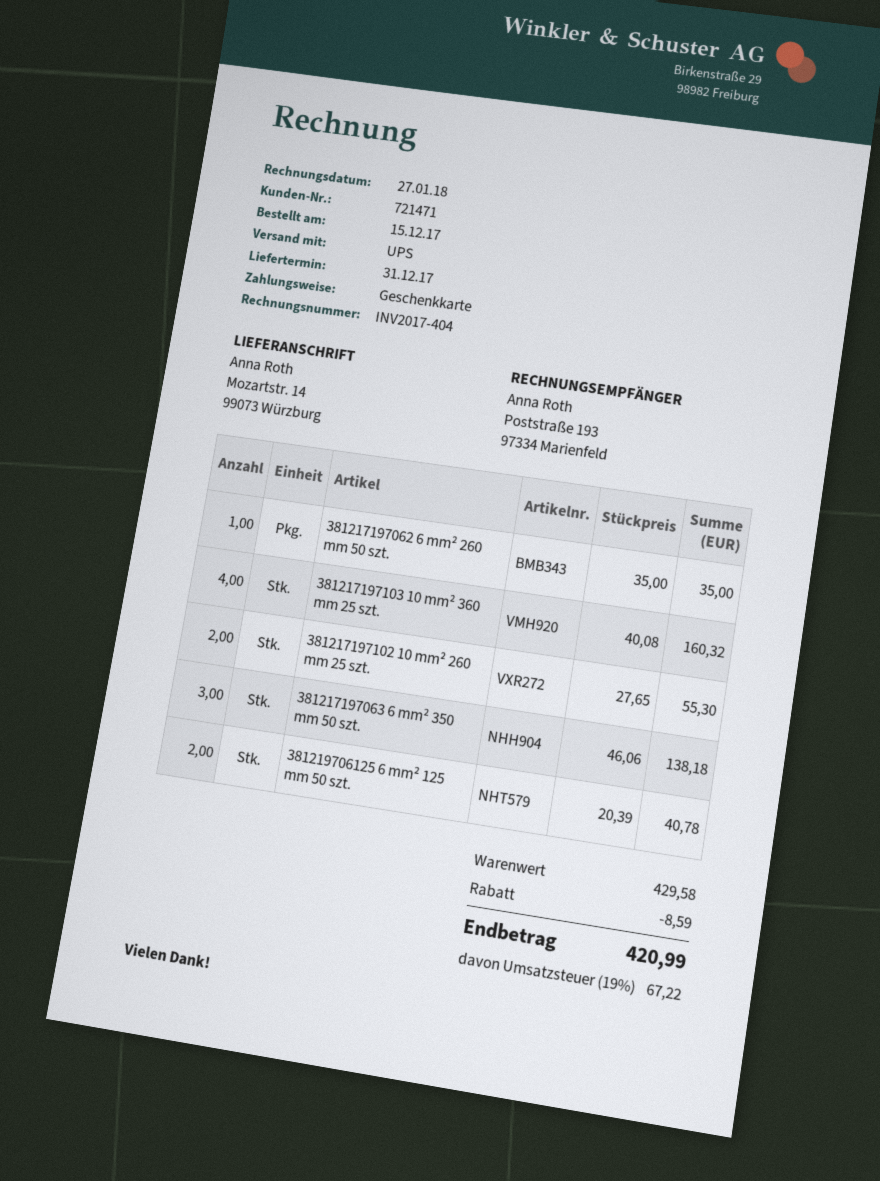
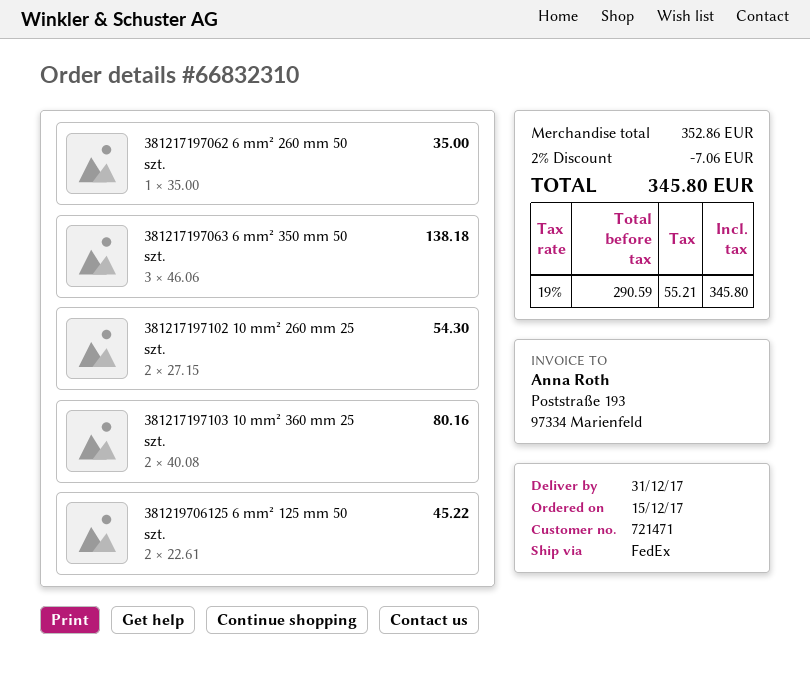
shipping method: UPS -> FedEx
381217197103 10 mm² 360 mm 25 szt.: 4 x 40.08 = 160.32 -> 2 x 40.08 = 80.16
381217197102 10 mm² 260 mm 25 szt.: 2 x 27.65 = 55.30 -> 2 x 27.15 = 54.30
381219706125 6 mm² 125 mm 50 szt.: 2 x 20.39 = 40.78 -> 2 x 22.61 = 45.22
subtotal: 429.58 -> 352.86
discount: 8.59 -> 7.06
tax: 19% = 67.22 -> 19% = 55.21
total: 420.99 -> 345.80

